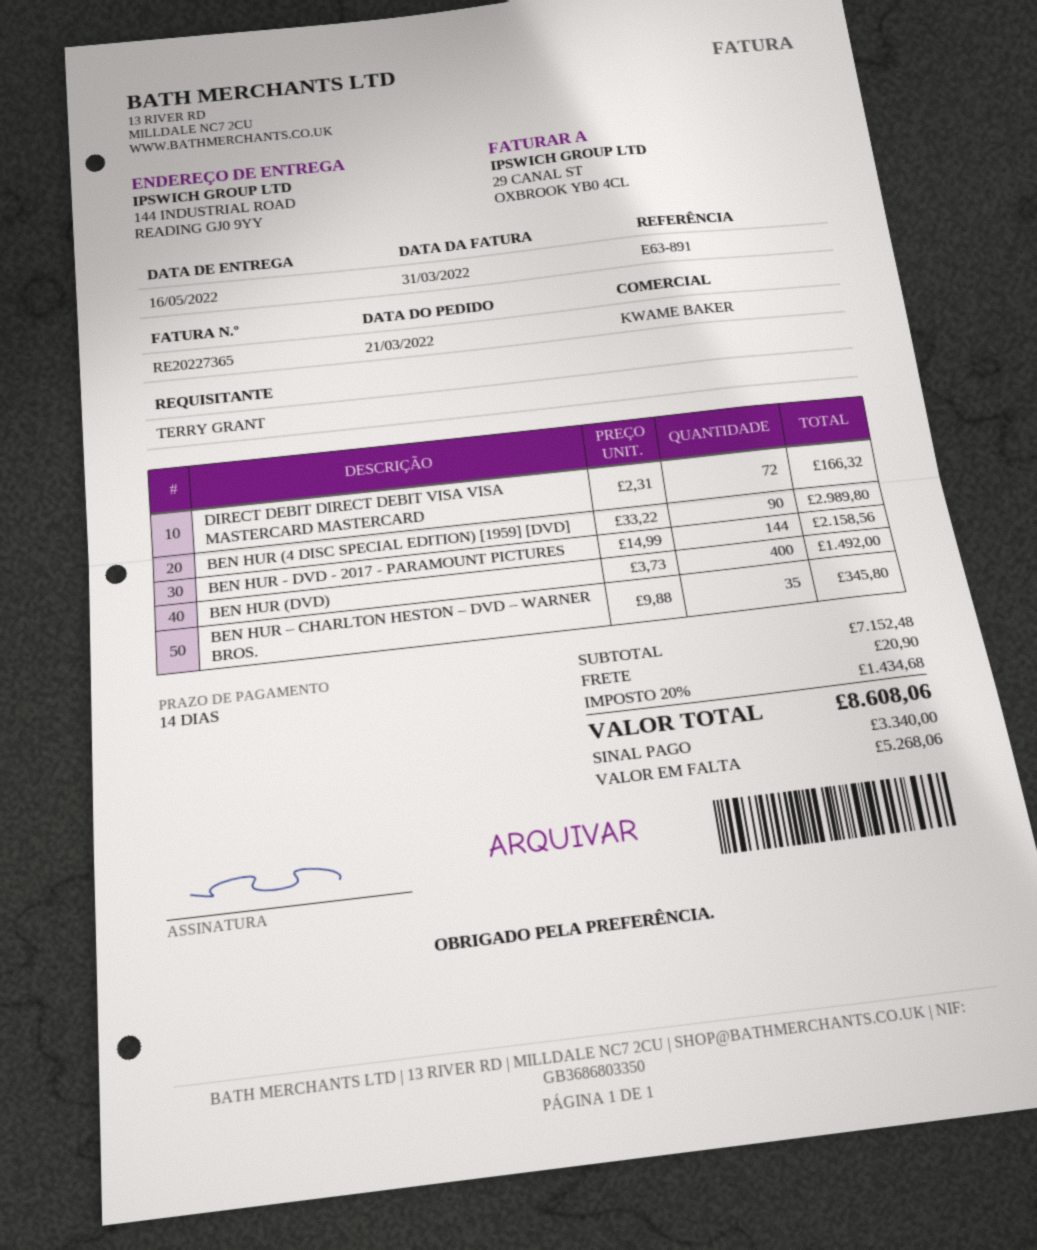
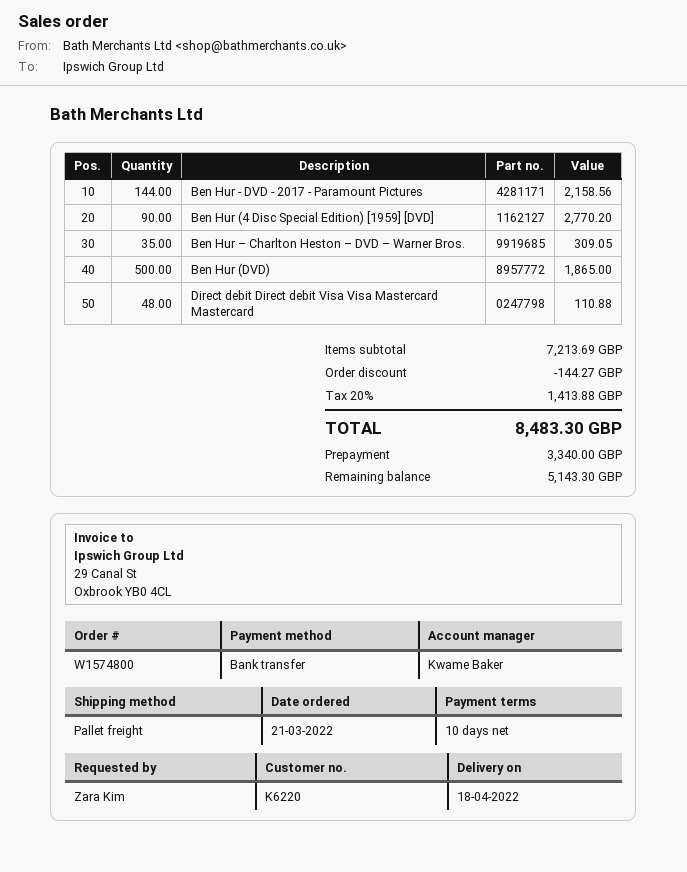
delivery date: 2022-05-16 -> 2022-04-18
payment terms: 14 days -> 10 days
ordered by: TERRY GRANT -> Zara Kim
DIRECT DEBIT DIRECT DEBIT VISA VISA MASTERCARD MASTERCARD: 72 for 166.32 -> 48 for 110.88
BEN HUR (4 DISC SPECIAL EDITION) [1959] [DVD]: 90 for 2989.80 -> 90 for 2770.20
BEN HUR (DVD): 400 for 1492.00 -> 500 for 1865.00
BEN HUR – CHARLTON HESTON – DVD – WARNER BROS.: 35 for 345.80 -> 35 for 309.05
subtotal: 7152.48 -> 7213.69
discount: none -> 144.27
shipping: 20.90 -> none
tax: 20% = 1434.68 -> 20% = 1413.88
total: 8608.06 -> 8483.30
balance: 5268.06 -> 5143.30

